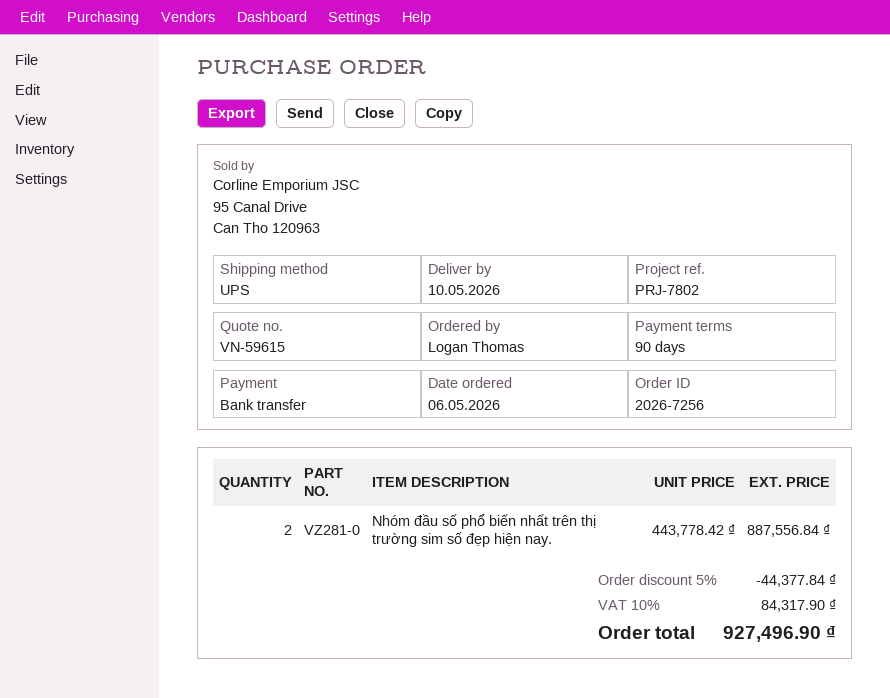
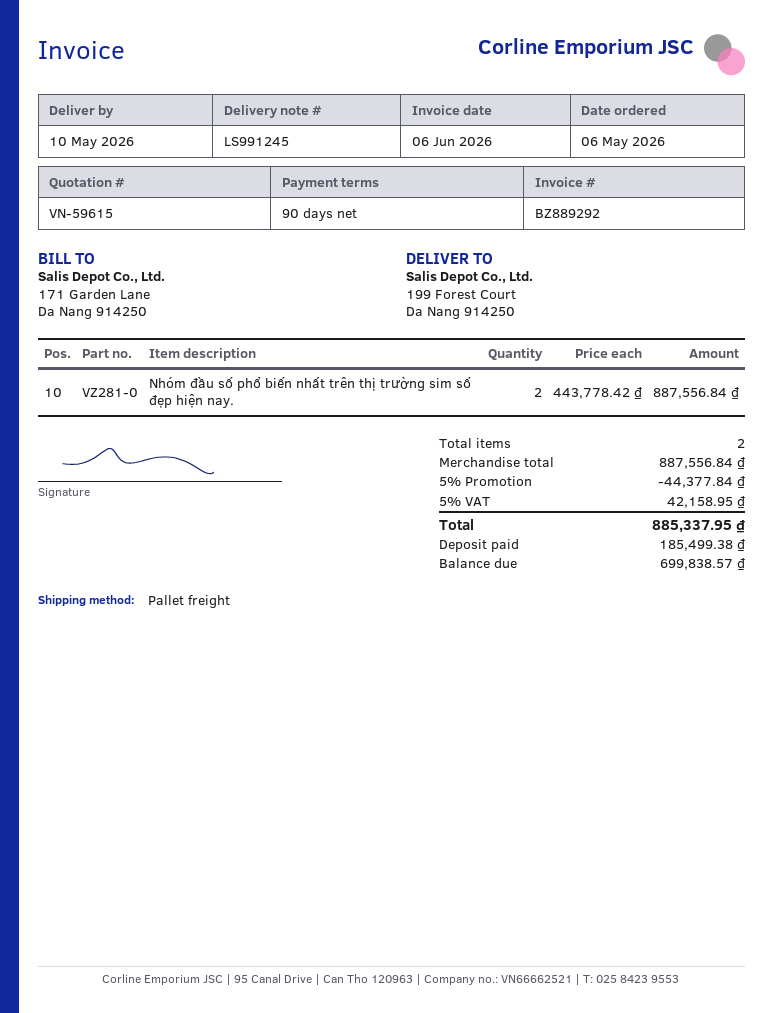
shipping method: UPS -> pallet freight
tax: 10% = 84317.90 -> 5% = 42158.95
total: 927496.90 -> 885337.95

